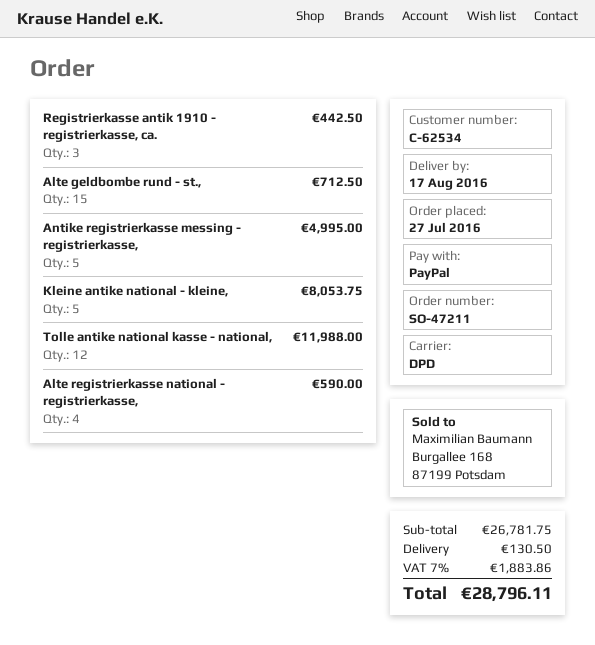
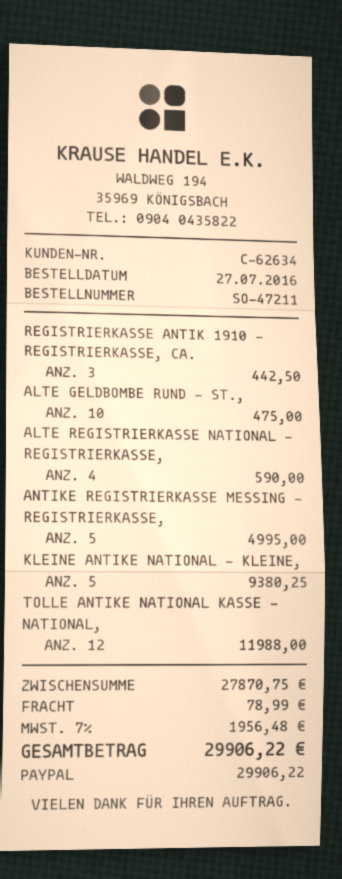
customer number: C-62534 -> C-62634
Alte geldbombe rund - st.,: 15 for 712.50 -> 10 for 475.00
Kleine antike national - kleine,: 5 for 8053.75 -> 5 for 9380.25
subtotal: 26781.75 -> 27870.75
shipping: 130.50 -> 78.99
tax: 7% = 1883.86 -> 7% = 1956.48
total: 28796.11 -> 29906.22

